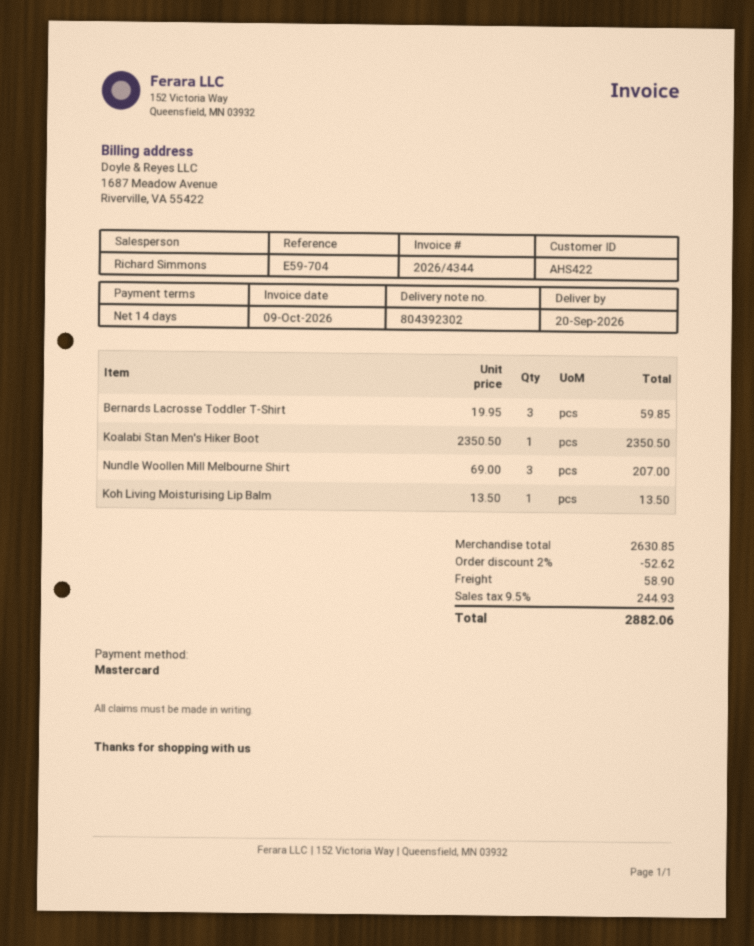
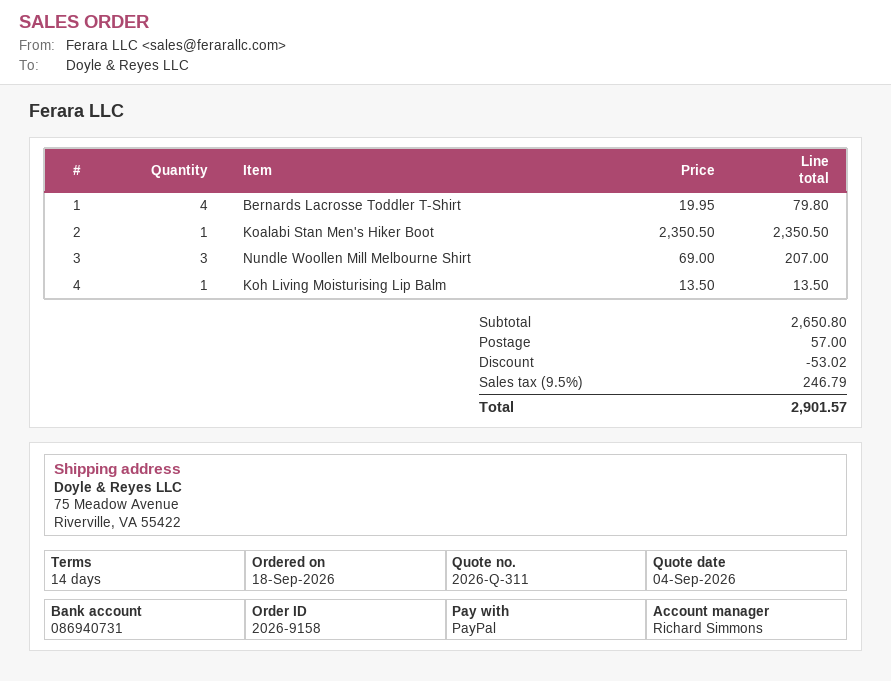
payment method: Mastercard -> PayPal
Bernards Lacrosse Toddler T-Shirt: 3 x 19.95 = 59.85 -> 4 x 19.95 = 79.80
subtotal: 2630.85 -> 2650.80
discount: 52.62 -> 53.02
shipping: 58.90 -> 57.00
tax: 9.5% = 244.93 -> 9.5% = 246.79
total: 2882.06 -> 2901.57

